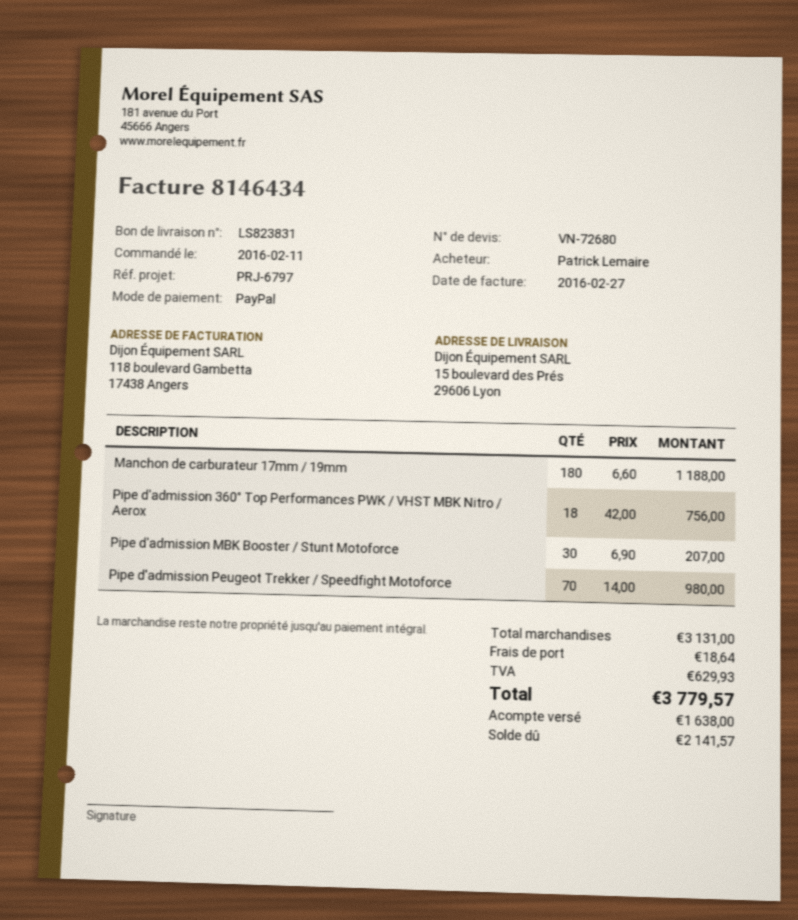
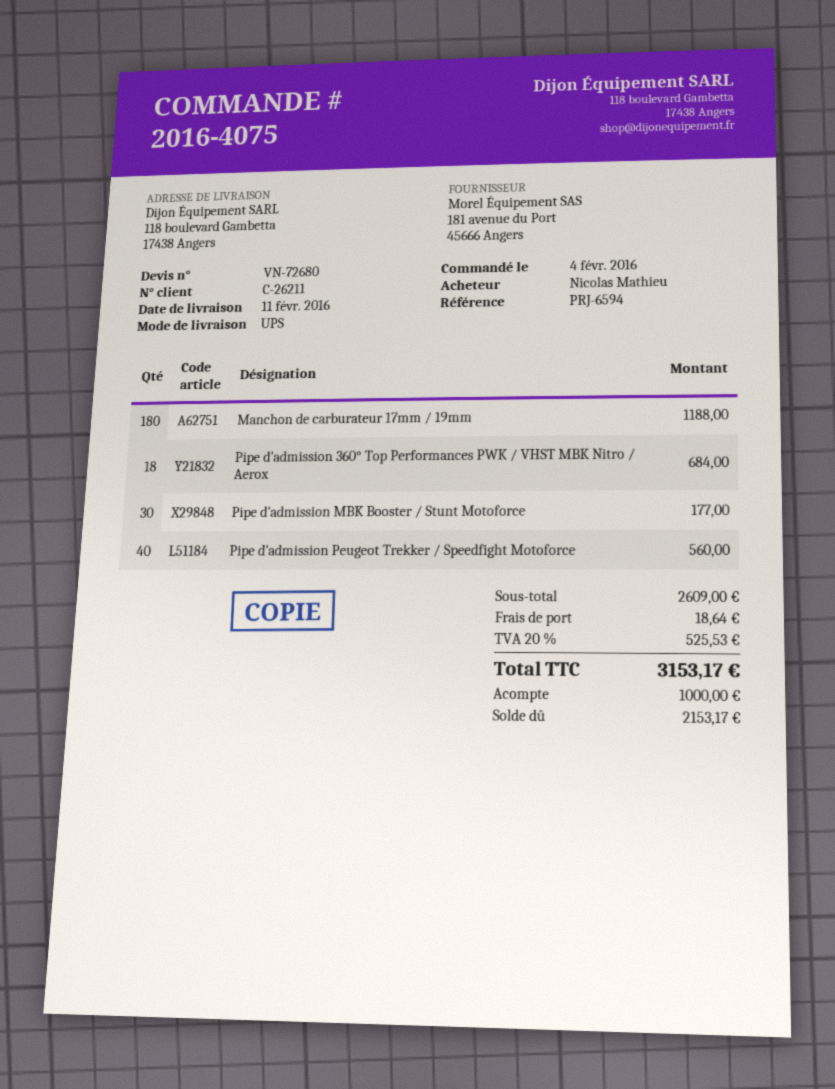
order date: 2016-02-11 -> 2016-02-04
reference: PRJ-6797 -> PRJ-6594
ordered by: Patrick Lemaire -> Nicolas Mathieu
ship to: 15 boulevard des Prés, 29606 Lyon -> 118 boulevard Gambetta, 17438 Angers
Pipe d'admission 360° Top Performances PWK / VHST MBK Nitro / Aerox: 18 for 756.00 -> 18 for 684.00
Pipe d'admission MBK Booster / Stunt Motoforce: 30 for 207.00 -> 30 for 177.00
Pipe d'admission Peugeot Trekker / Speedfight Motoforce: 70 for 980.00 -> 40 for 560.00
subtotal: 3131.00 -> 2609.00
tax: 629.93 -> 525.53
total: 3779.57 -> 3153.17
deposit: 1638.00 -> 1000.00
balance: 2141.57 -> 2153.17

